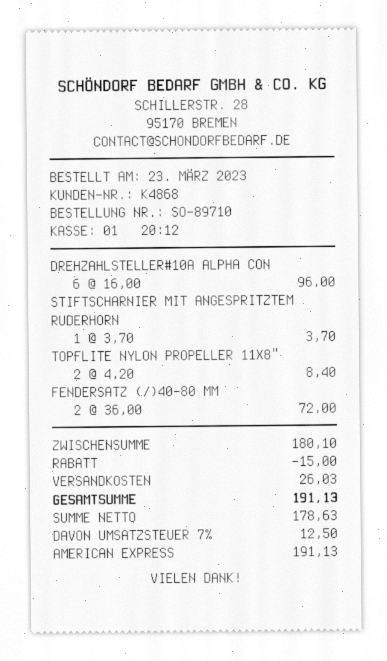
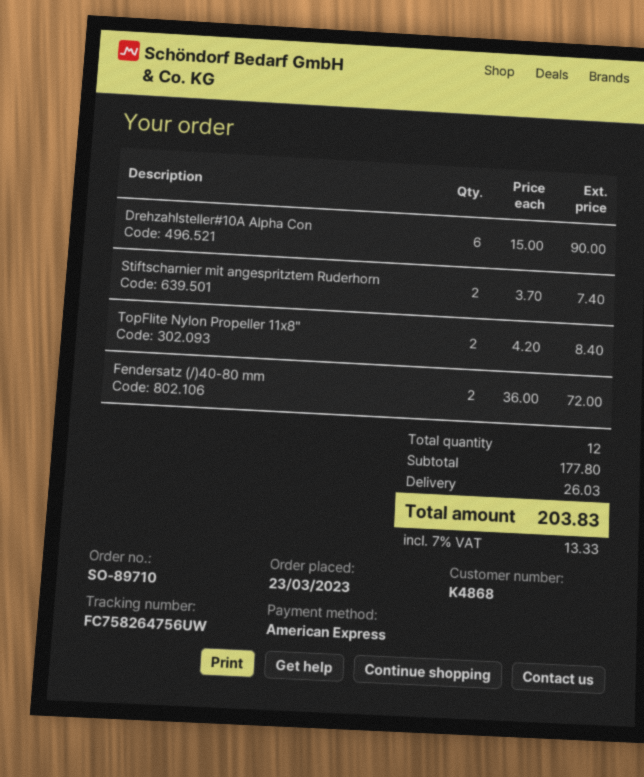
DREHZAHLSTELLER#10A ALPHA CON: 6 x 16.00 = 96.00 -> 6 x 15.00 = 90.00
STIFTSCHARNIER MIT ANGESPRITZTEM RUDERHORN: 1 x 3.70 = 3.70 -> 2 x 3.70 = 7.40
subtotal: 180.10 -> 177.80
discount: 15.00 -> none
tax: 7% = 12.50 -> 7% = 13.33
total: 191.13 -> 203.83

